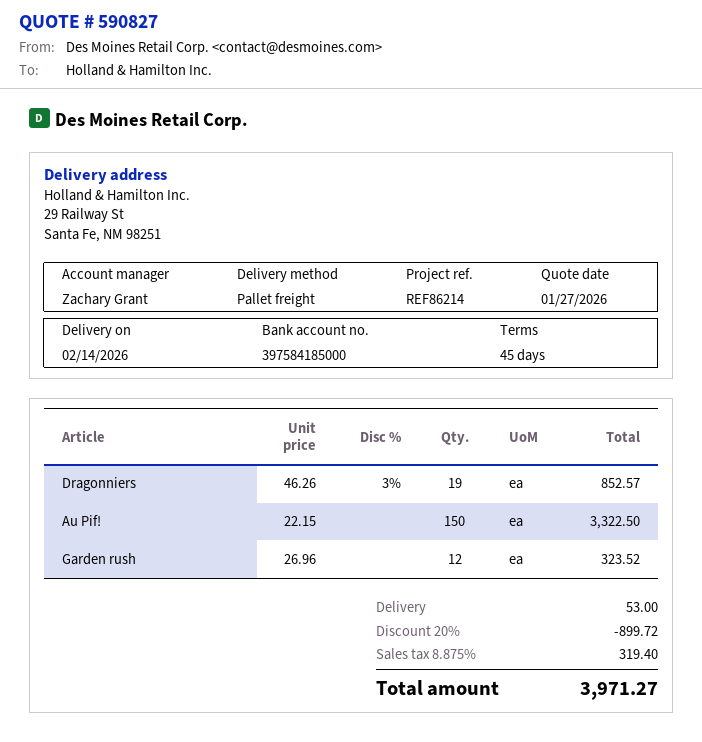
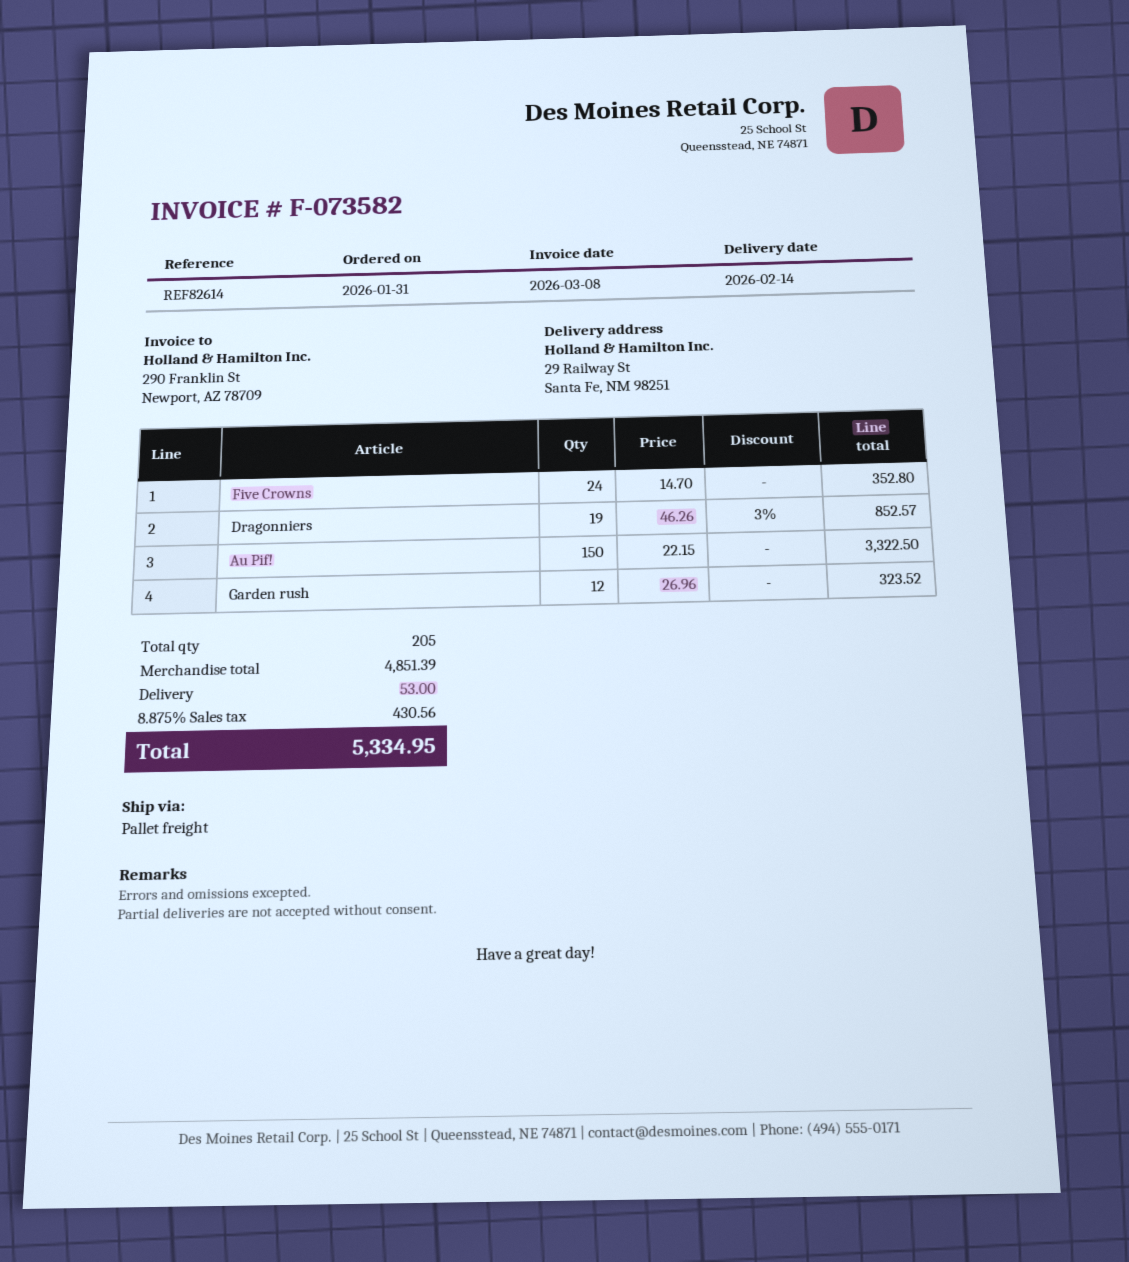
reference: REF86214 -> REF82614
Five Crowns: none -> 24 x 14.70 = 352.80
discount: 20% = 899.72 -> none
tax: 8.875% = 319.40 -> 8.875% = 430.56
total: 3971.27 -> 5334.95

